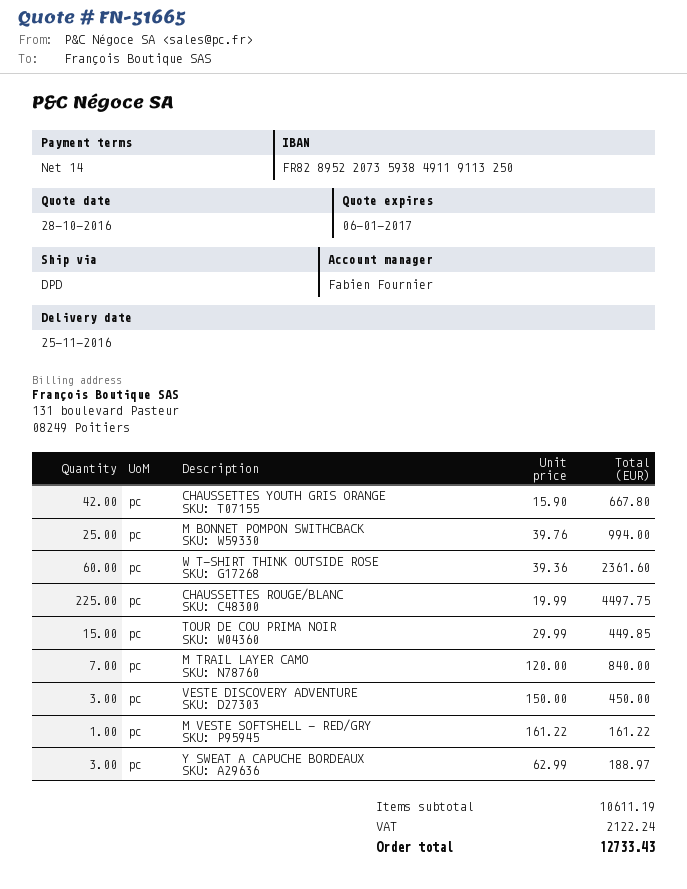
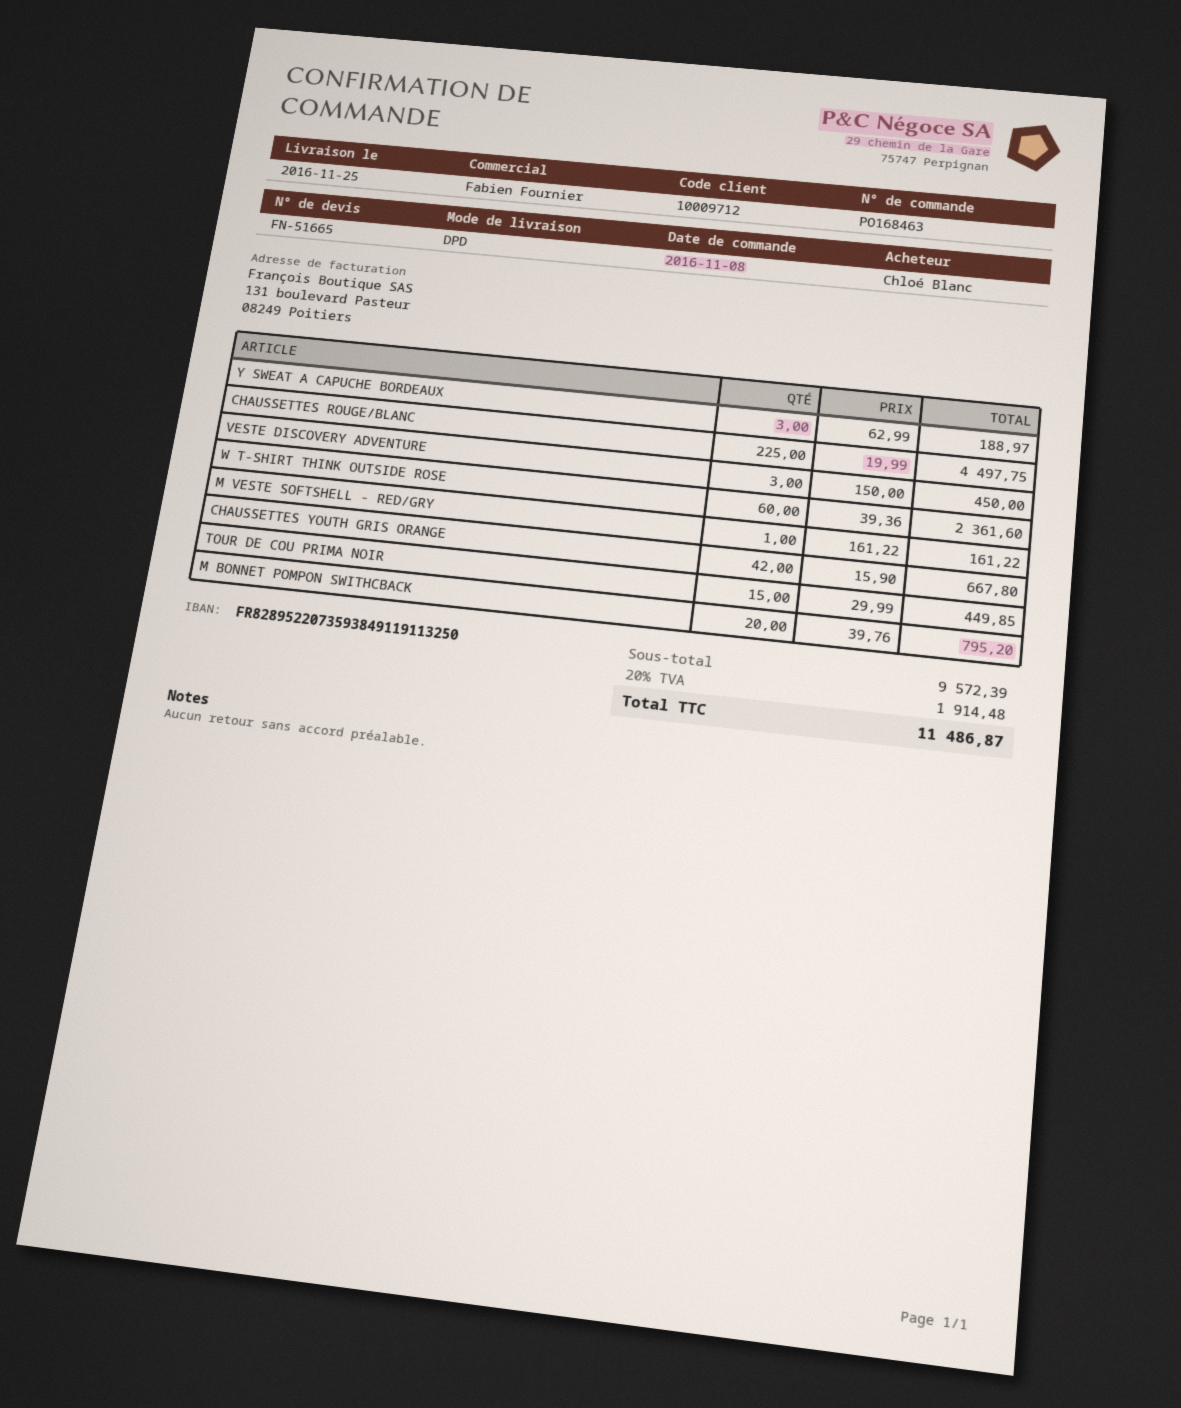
M BONNET POMPON SWITHCBACK: 25 x 39.76 = 994.00 -> 20 x 39.76 = 795.20
M TRAIL LAYER CAMO: 7 x 120.00 = 840.00 -> none
subtotal: 10611.19 -> 9572.39
tax: 2122.24 -> 1914.48
total: 12733.43 -> 11486.87

